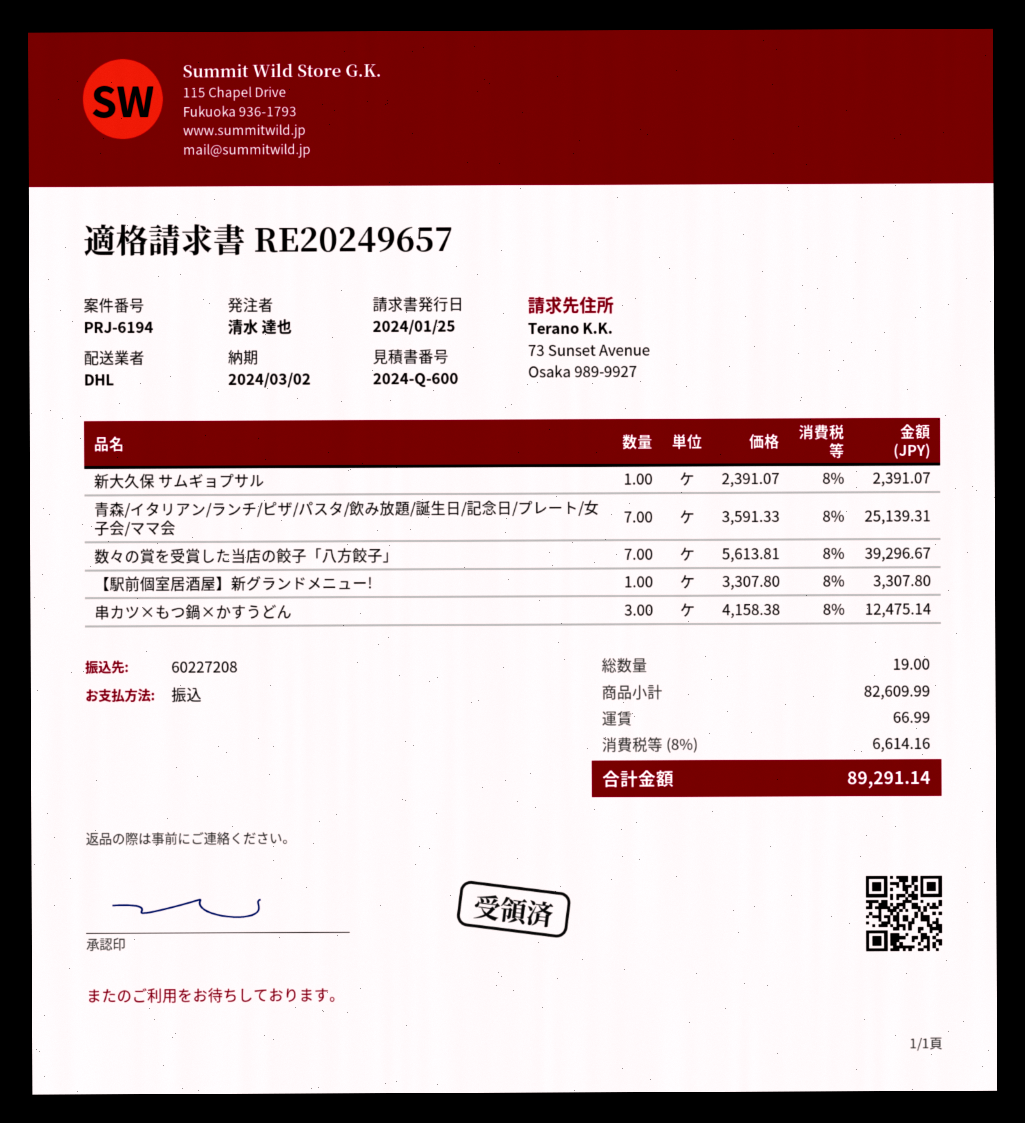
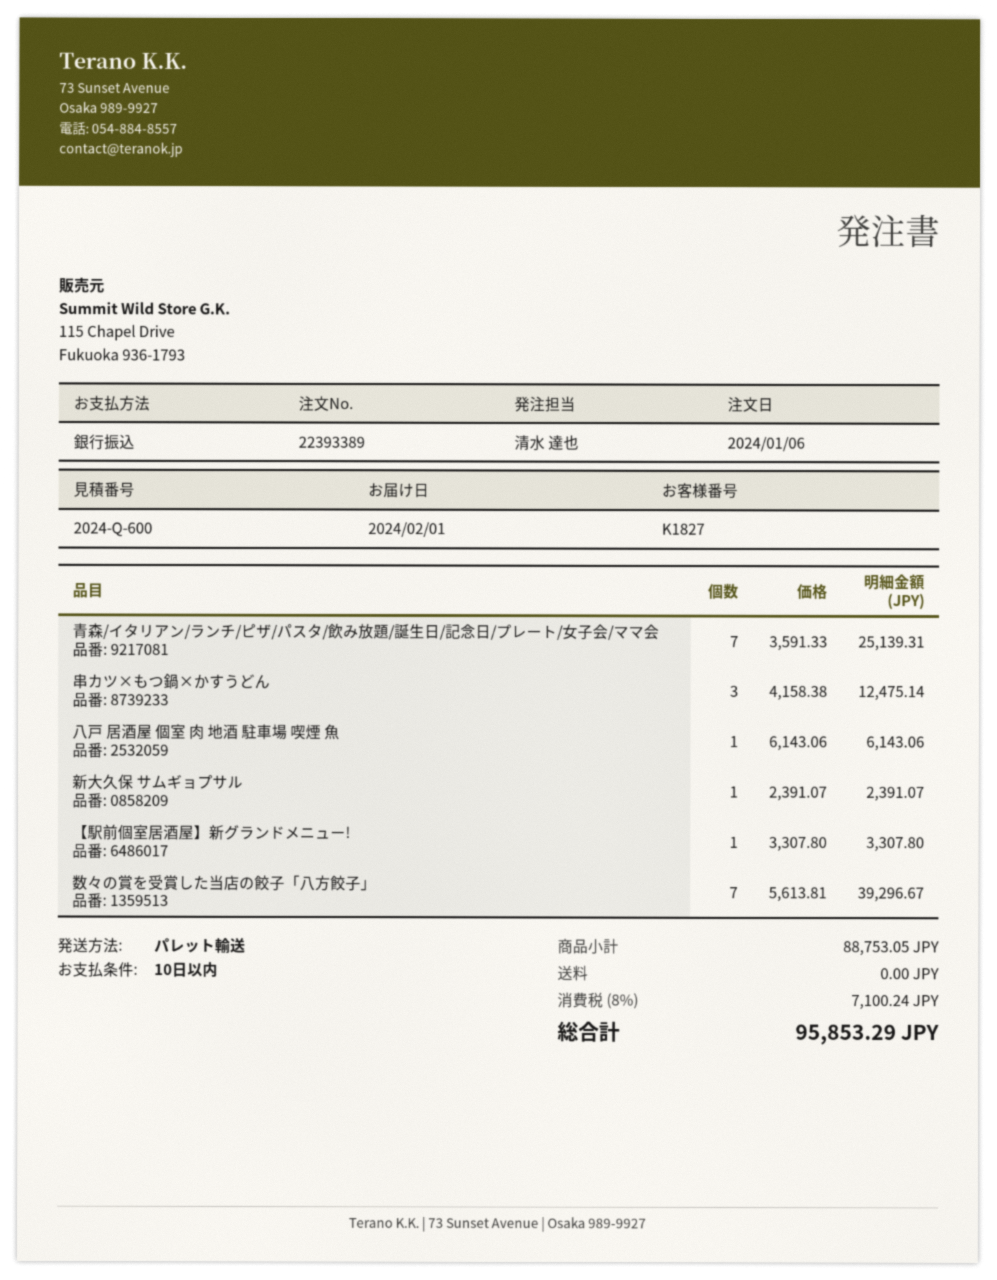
delivery date: 2024-03-02 -> 2024-02-01
shipping method: DHL -> pallet freight
八戸 居酒屋 個室 肉 地酒 駐車場 喫煙 魚: none -> 1 x 6143.06 = 6143.06
subtotal: 82609.99 -> 88753.05
shipping: 66.99 -> 0.00
tax: 8% = 6614.16 -> 8% = 7100.24
total: 89291.14 -> 95853.29

